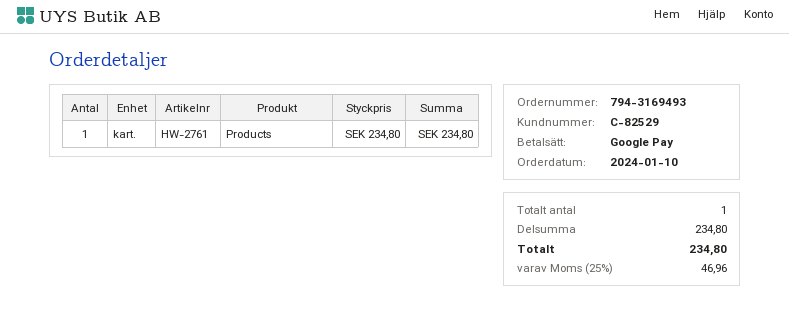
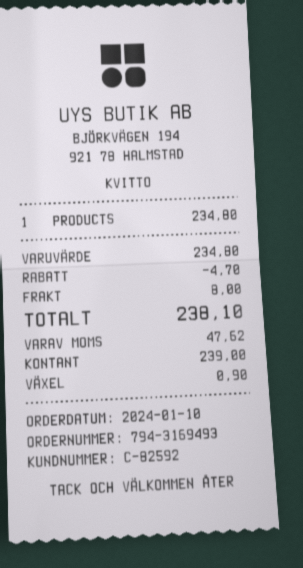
customer number: C-82529 -> C-82592
payment method: Google Pay -> cash
discount: none -> 4.70
shipping: none -> 8.00
tax: 46.96 -> 47.62
total: 234.80 -> 238.10

